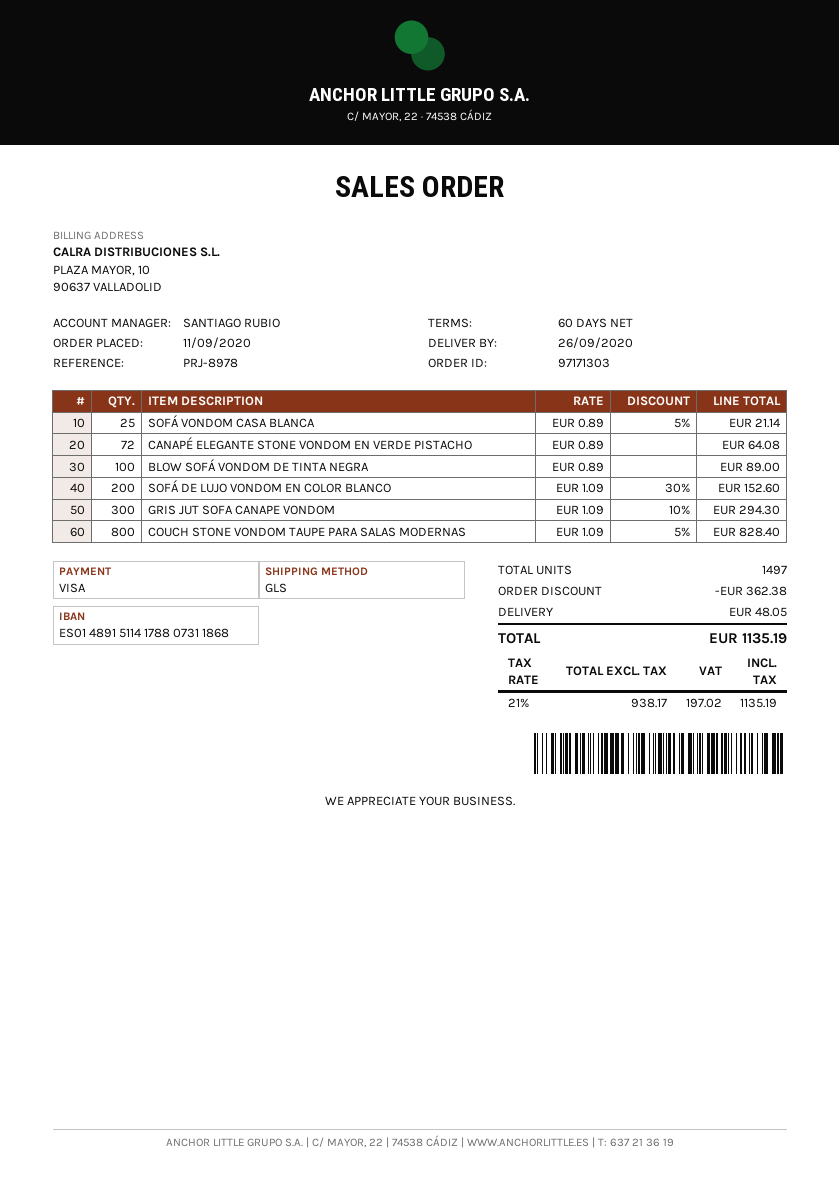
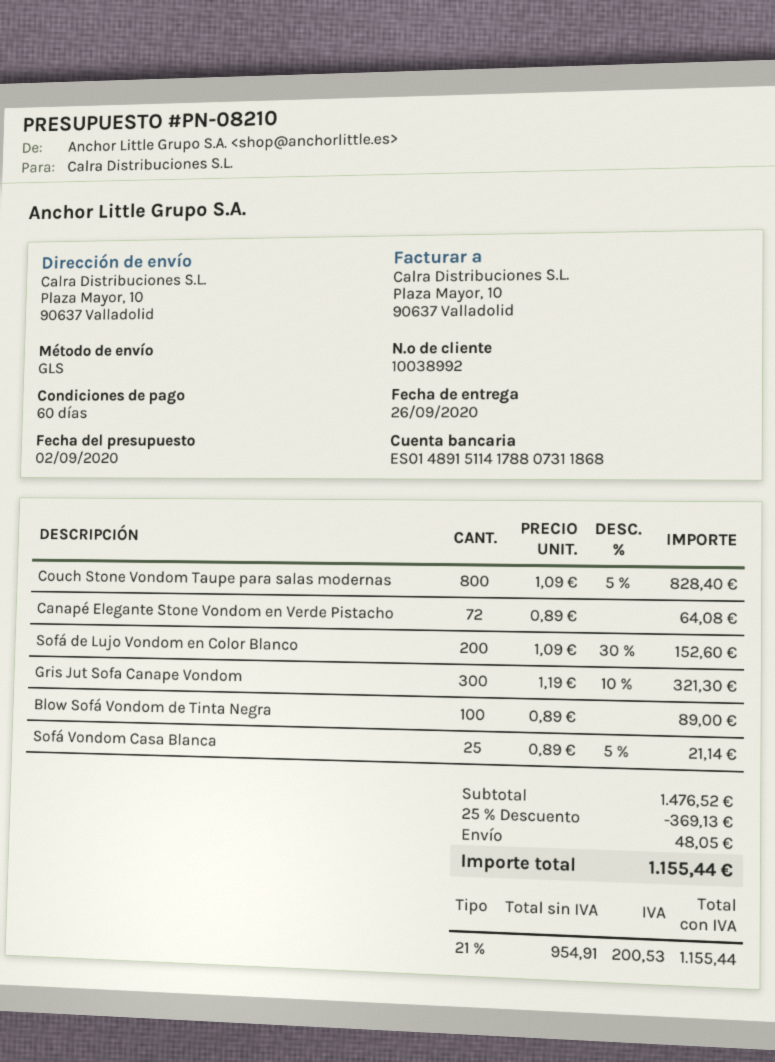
GRIS JUT SOFA CANAPE VONDOM: 300 x 1.09 - 10% = 294.30 -> 300 x 1.19 - 10% = 321.30
discount: 362.38 -> 369.13
net: 938.17 -> 954.91
tax: 21% = 197.02 -> 21% = 200.53
total: 1135.19 -> 1155.44

